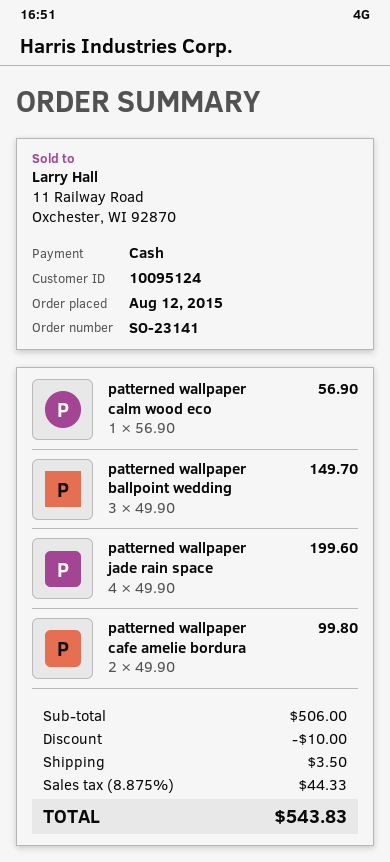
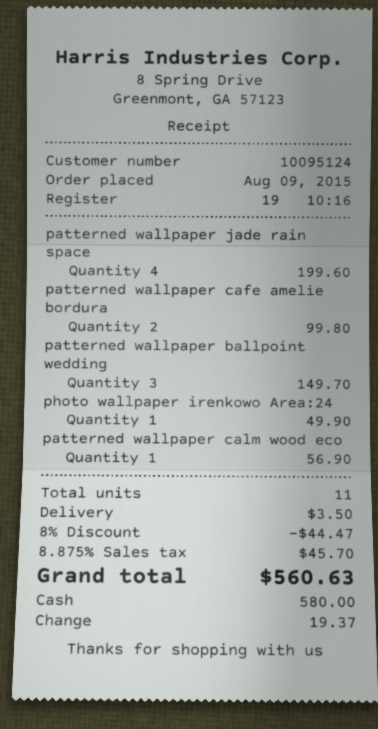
order date: 2015-08-12 -> 2015-08-09
photo wallpaper irenkowo Area:24: none -> 1 for 49.90
discount: 10.00 -> 44.47
tax: 8.875% = 44.33 -> 8.875% = 45.70
total: 543.83 -> 560.63

